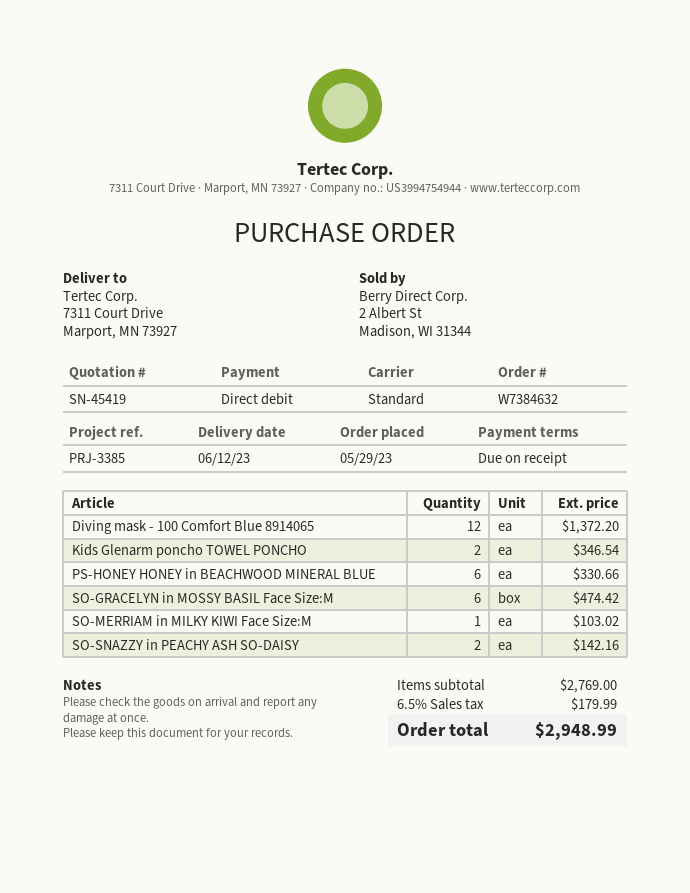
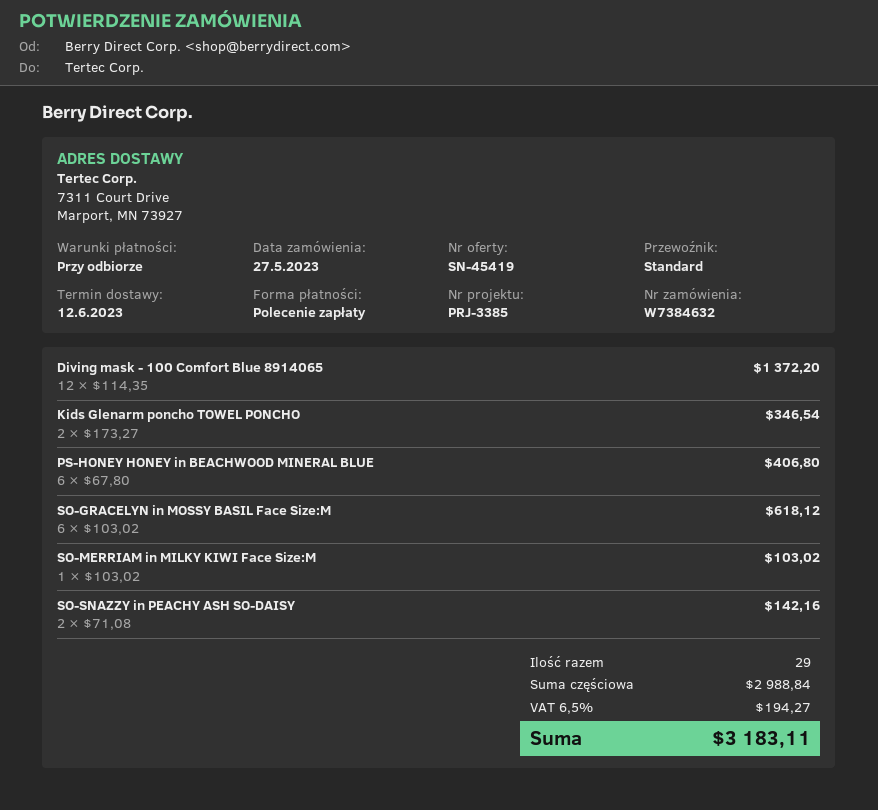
order date: 2023-05-29 -> 2023-05-27
PS-HONEY HONEY in BEACHWOOD MINERAL BLUE: 6 for 330.66 -> 6 for 406.80
SO-GRACELYN in MOSSY BASIL Face Size:M: 6 for 474.42 -> 6 for 618.12
subtotal: 2769.00 -> 2988.84
tax: 6.5% = 179.99 -> 6.5% = 194.27
total: 2948.99 -> 3183.11

